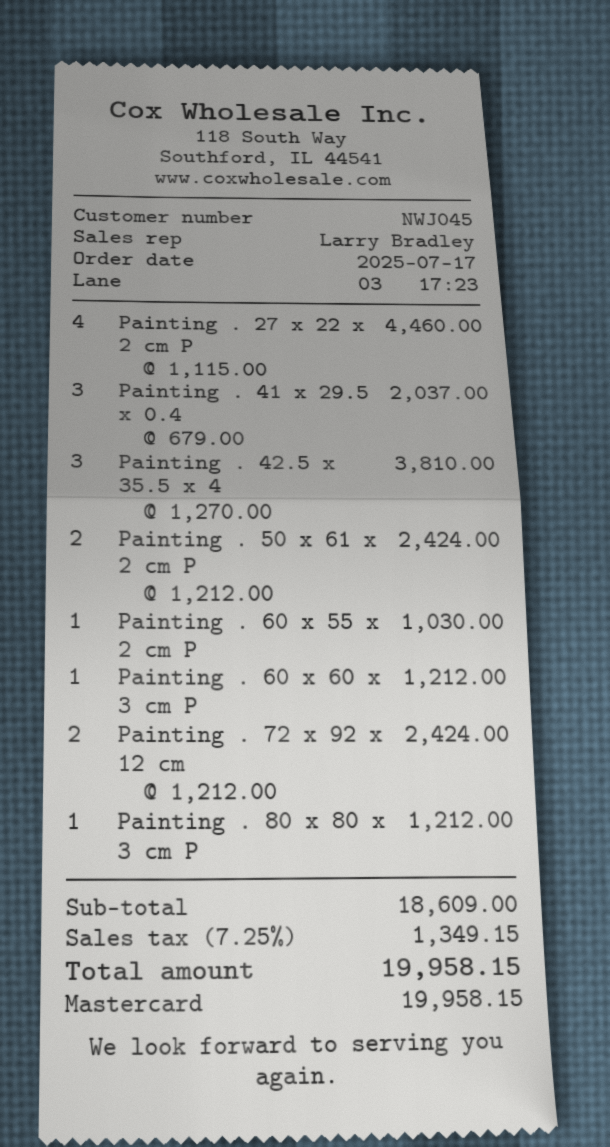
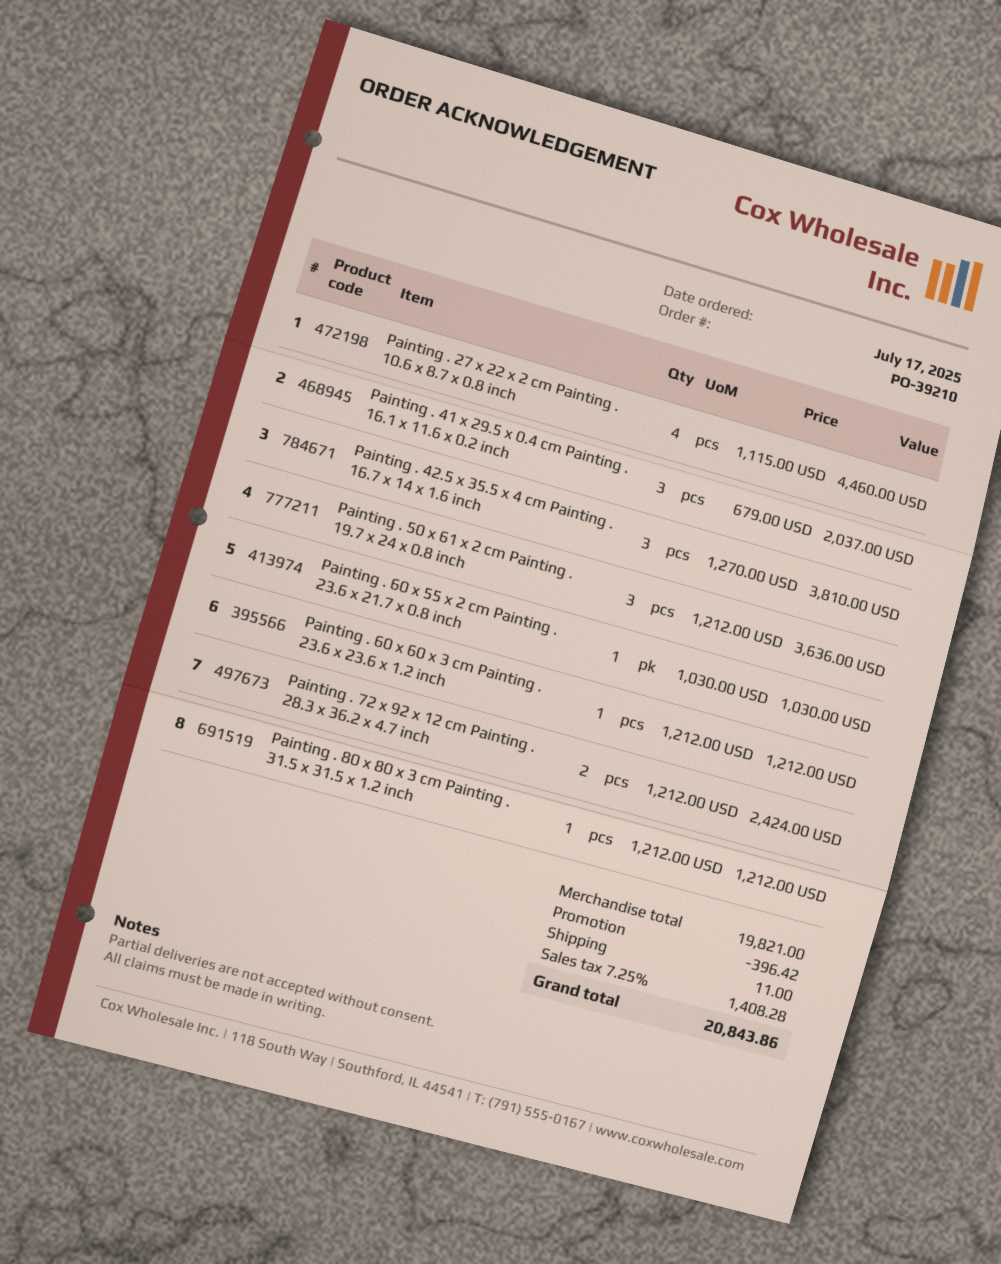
Painting . 50 x 61 x 2 cm P: 2 x 1212.00 = 2424.00 -> 3 x 1212.00 = 3636.00
subtotal: 18609.00 -> 19821.00
discount: none -> 396.42
shipping: none -> 11.00
tax: 7.25% = 1349.15 -> 7.25% = 1408.28
total: 19958.15 -> 20843.86

